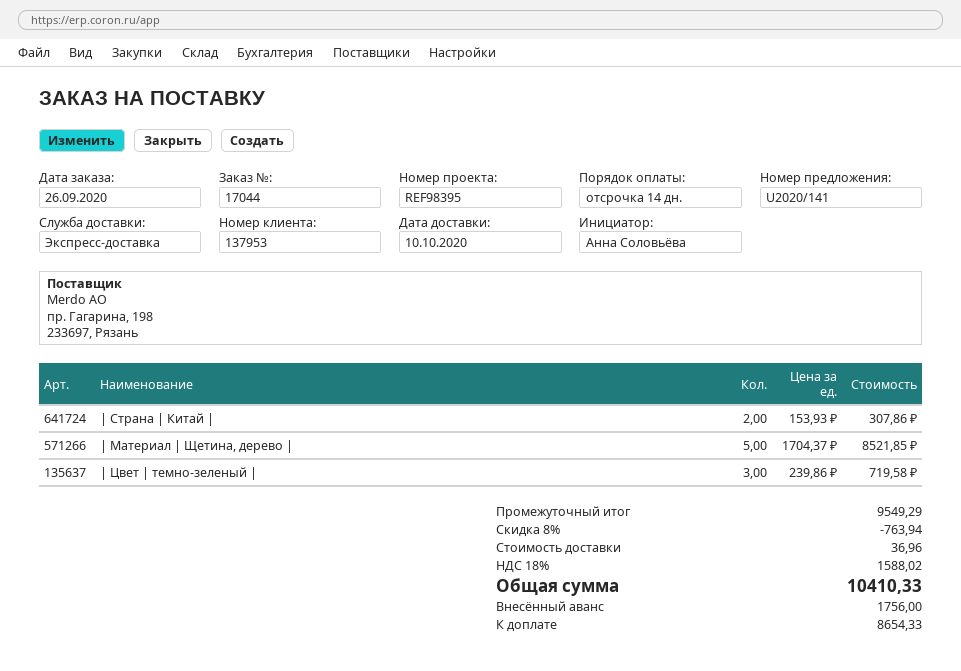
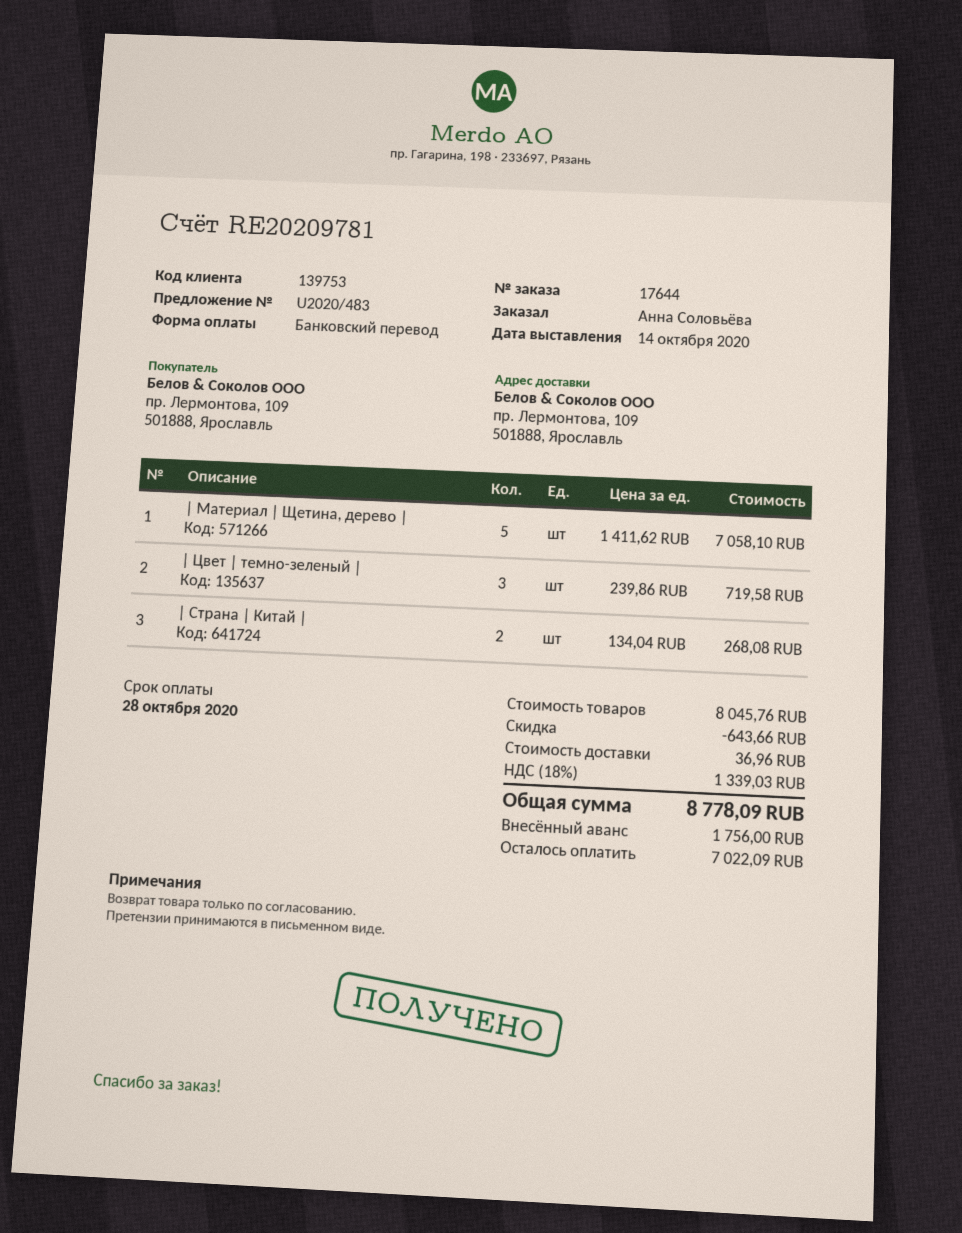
quote number: U2020/141 -> U2020/483
order number: 17044 -> 17644
customer number: 137953 -> 139753
| Страна | Китай |: 2 x 153.93 = 307.86 -> 2 x 134.04 = 268.08
| Материал | Щетина, дерево |: 5 x 1704.37 = 8521.85 -> 5 x 1411.62 = 7058.10
subtotal: 9549.29 -> 8045.76
discount: 763.94 -> 643.66
tax: 18% = 1588.02 -> 18% = 1339.03
total: 10410.33 -> 8778.09
balance: 8654.33 -> 7022.09

